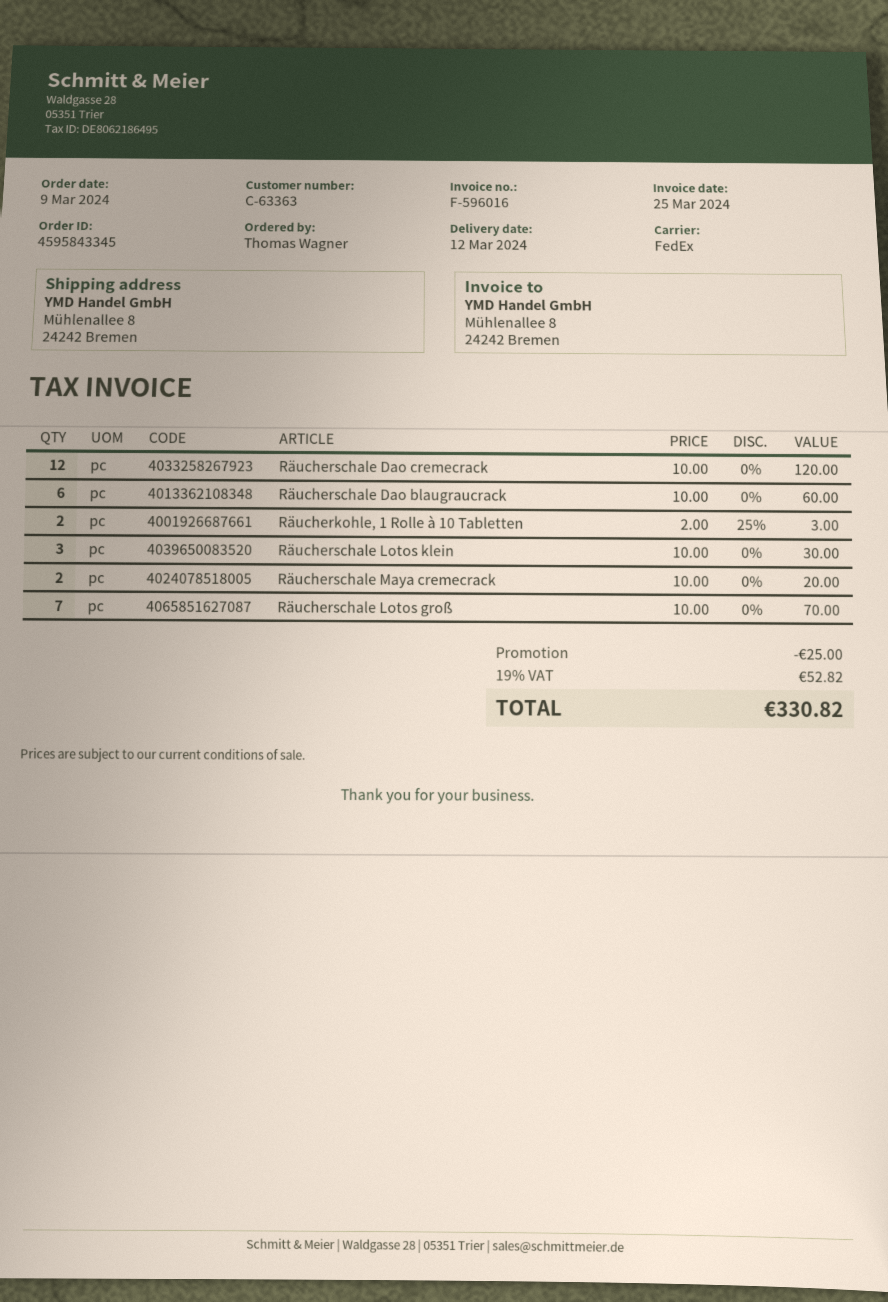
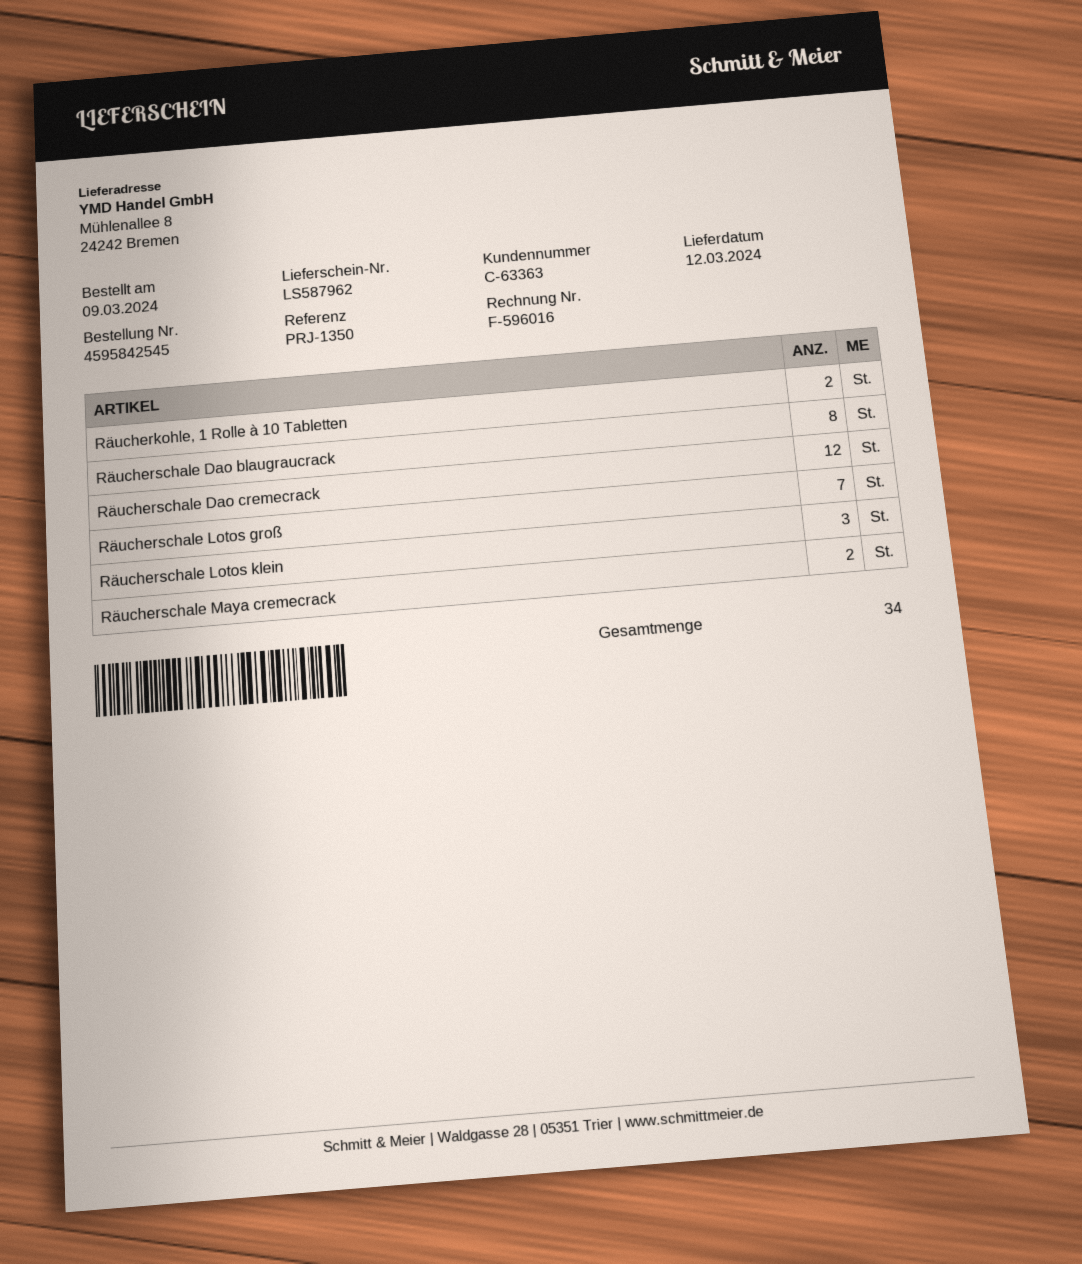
order number: 4595843345 -> 4595842545
Räucherschale Dao blaugraucrack: 6 -> 8

